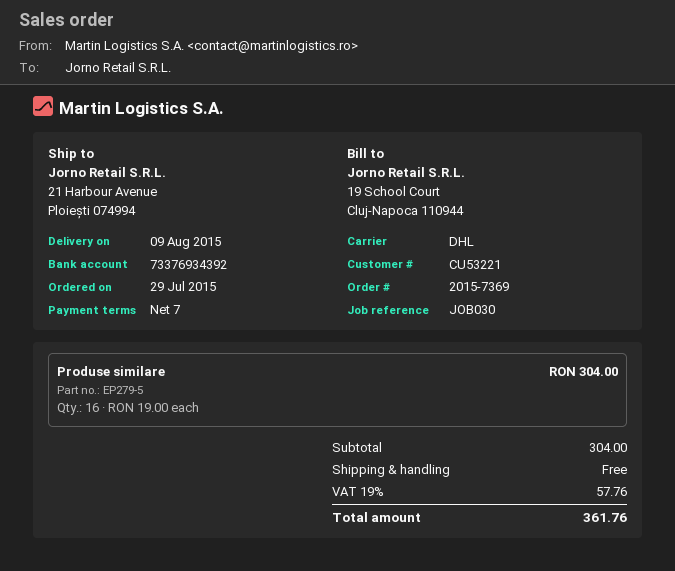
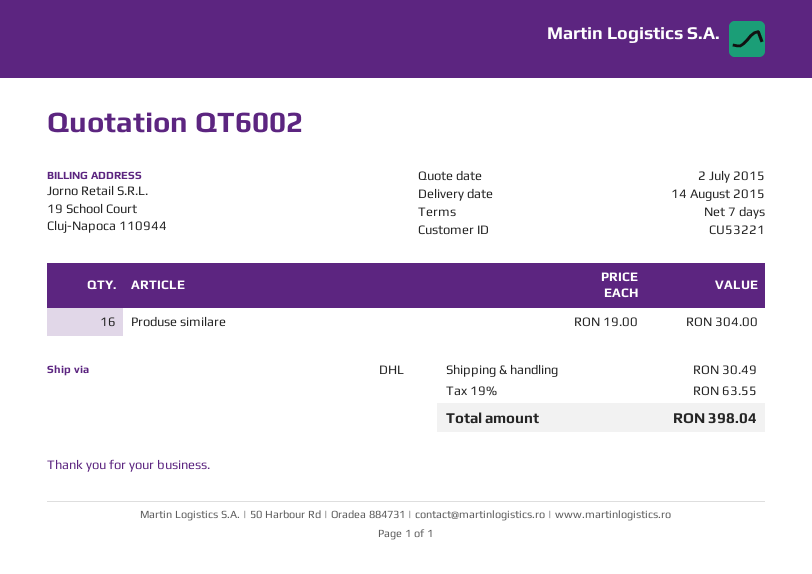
delivery date: 2015-08-09 -> 2015-08-14
shipping: 0.00 -> 30.49
tax: 19% = 57.76 -> 19% = 63.55
total: 361.76 -> 398.04

